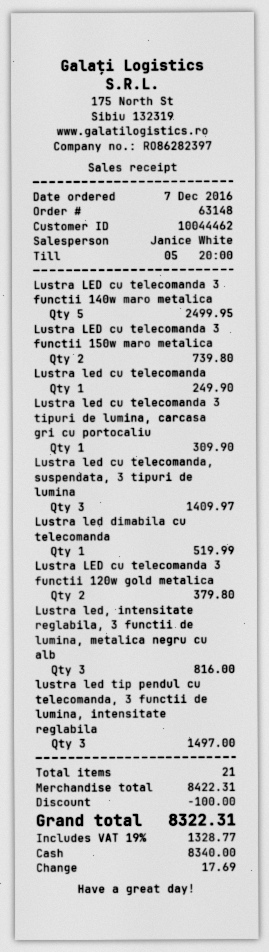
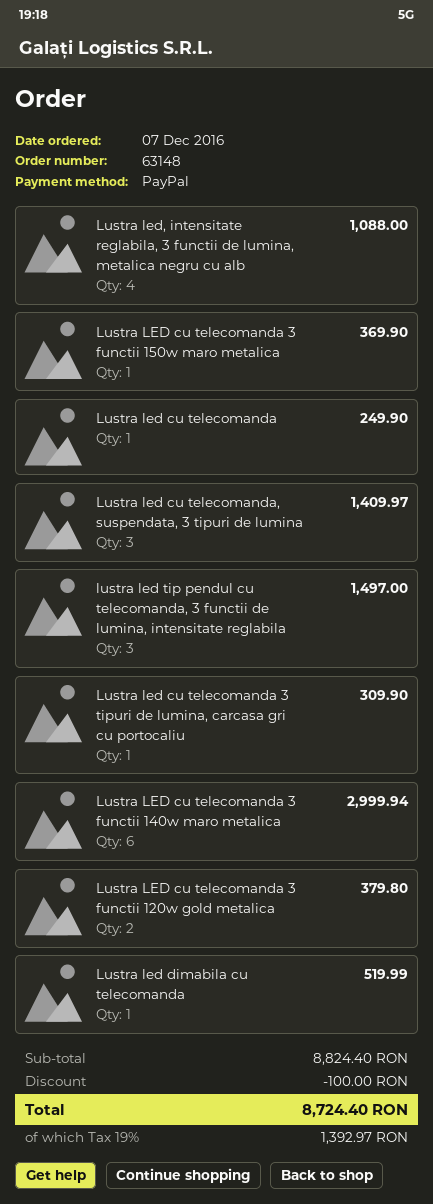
payment method: cash -> PayPal
Lustra LED cu telecomanda 3 functii 140w maro metalica: 5 for 2499.95 -> 6 for 2999.94
Lustra LED cu telecomanda 3 functii 150w maro metalica: 2 for 739.80 -> 1 for 369.90
Lustra led, intensitate reglabila, 3 functii de lumina, metalica negru cu alb: 3 for 816.00 -> 4 for 1088.00
subtotal: 8422.31 -> 8824.40
tax: 19% = 1328.77 -> 19% = 1392.97
total: 8322.31 -> 8724.40

